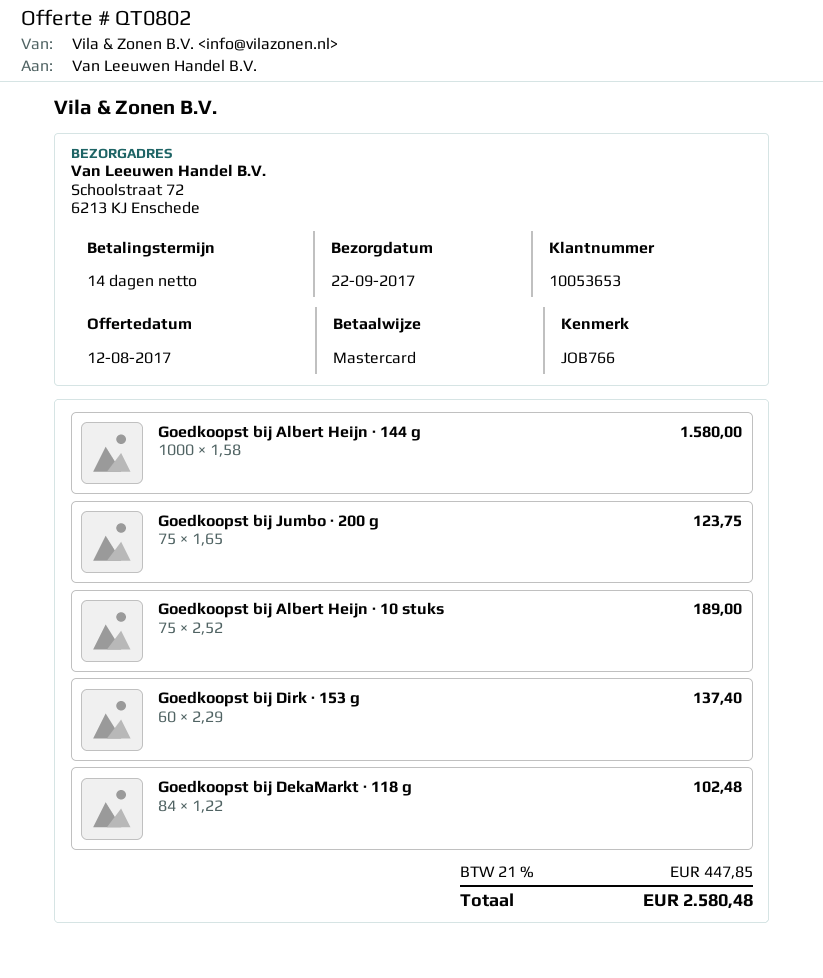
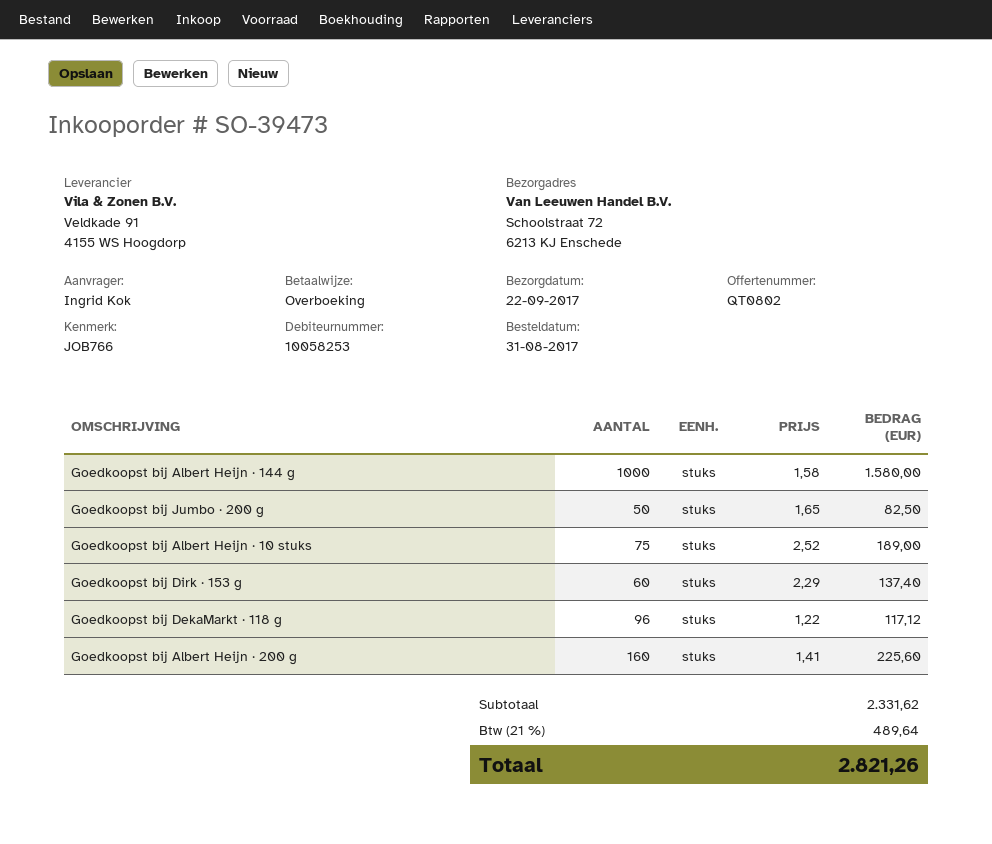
customer number: 10053653 -> 10058253
payment method: Mastercard -> bank transfer
Goedkoopst bij Jumbo · 200 g: 75 x 1.65 = 123.75 -> 50 x 1.65 = 82.50
Goedkoopst bij DekaMarkt · 118 g: 84 x 1.22 = 102.48 -> 96 x 1.22 = 117.12
Goedkoopst bij Albert Heijn · 200 g: none -> 160 x 1.41 = 225.60
tax: 21% = 447.85 -> 21% = 489.64
total: 2580.48 -> 2821.26

